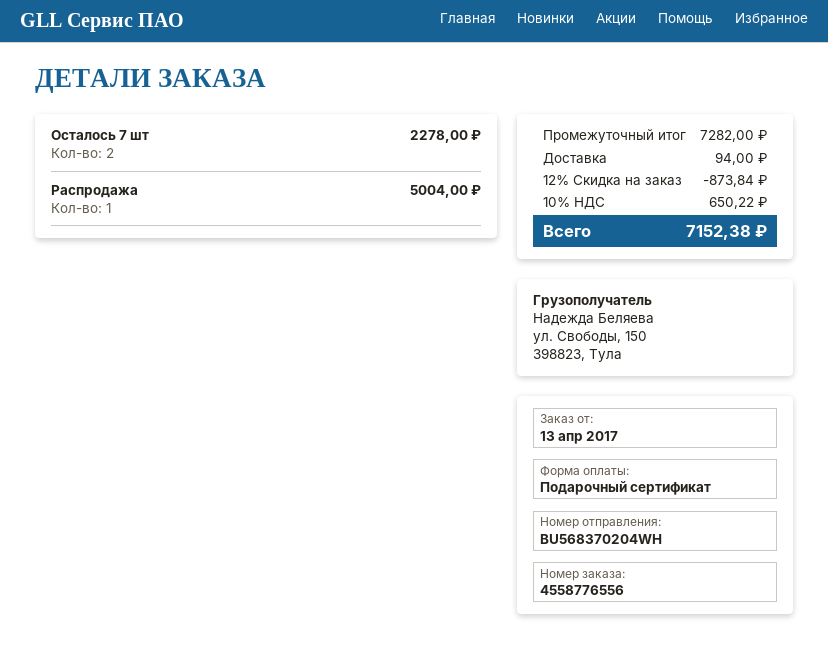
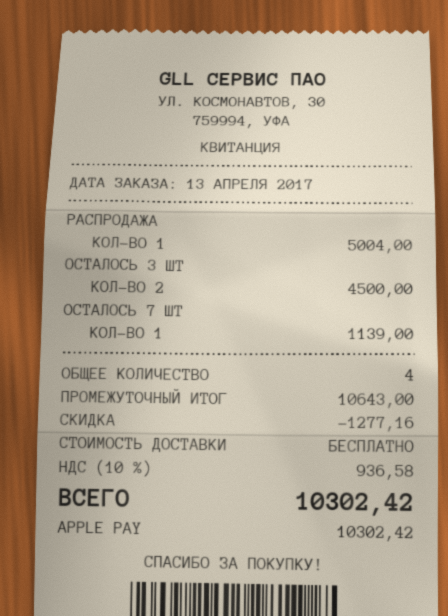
payment method: gift card -> Apple Pay
Осталось 7 шт: 2 for 2278.00 -> 1 for 1139.00
ОСТАЛОСЬ 3 ШТ: none -> 2 for 4500.00
subtotal: 7282.00 -> 10643.00
discount: 873.84 -> 1277.16
shipping: 94.00 -> 0.00
tax: 10% = 650.22 -> 10% = 936.58
total: 7152.38 -> 10302.42

